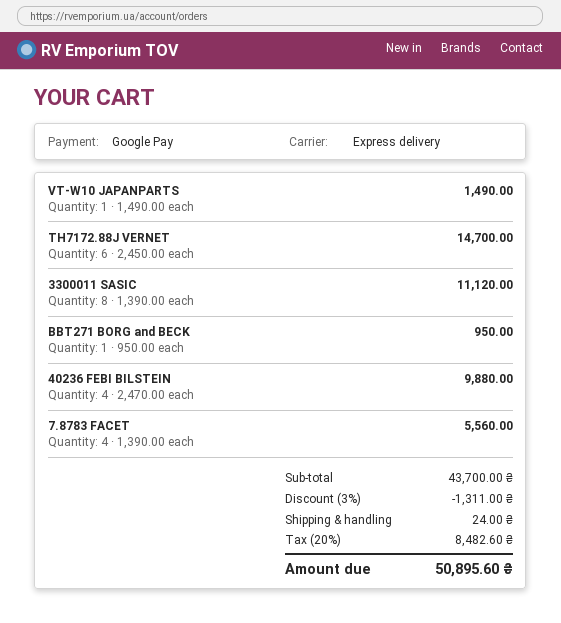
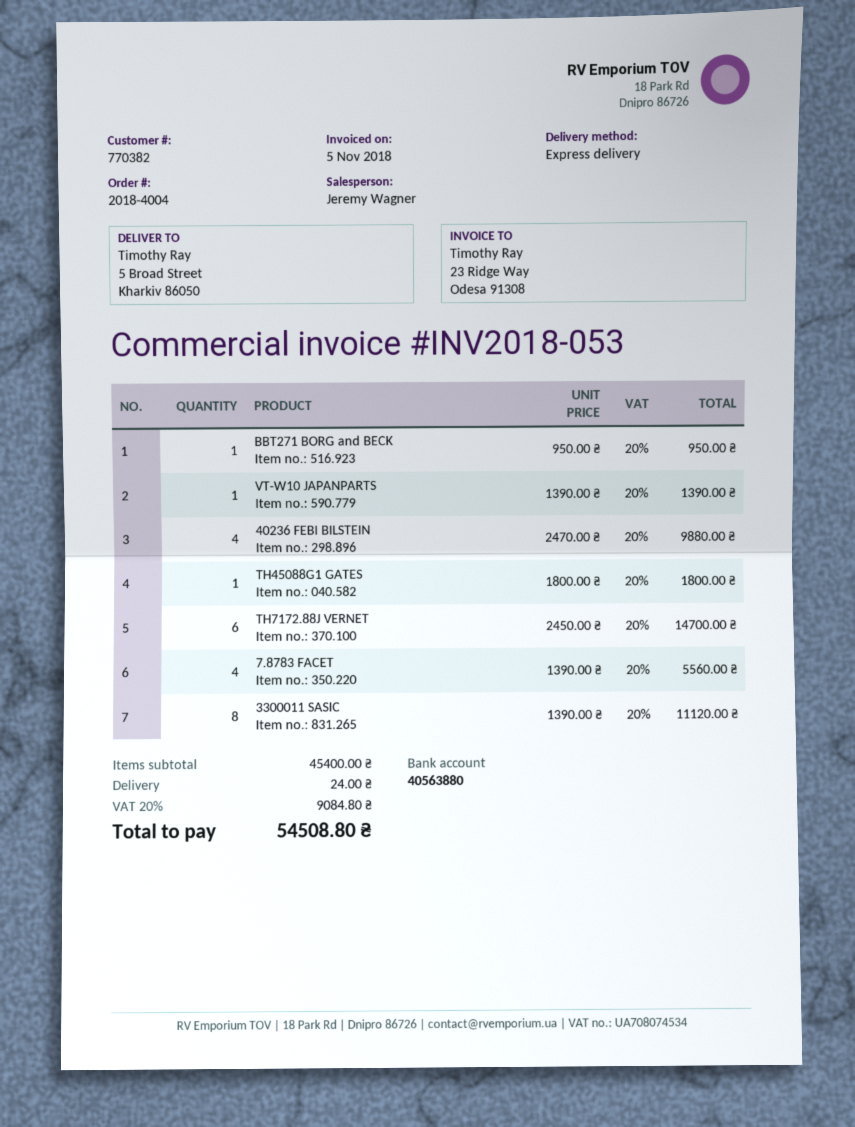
VT-W10 JAPANPARTS: 1 x 1490.00 = 1490.00 -> 1 x 1390.00 = 1390.00
TH45088G1 GATES: none -> 1 x 1800.00 = 1800.00
subtotal: 43700.00 -> 45400.00
discount: 3% = 1311.00 -> none
tax: 20% = 8482.60 -> 20% = 9084.80
total: 50895.60 -> 54508.80

